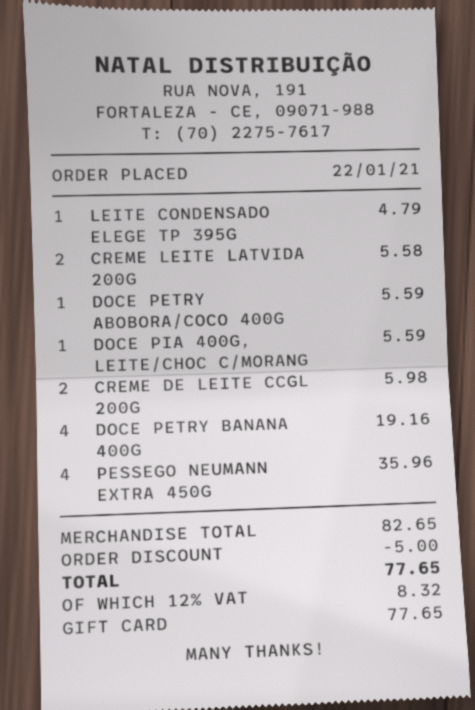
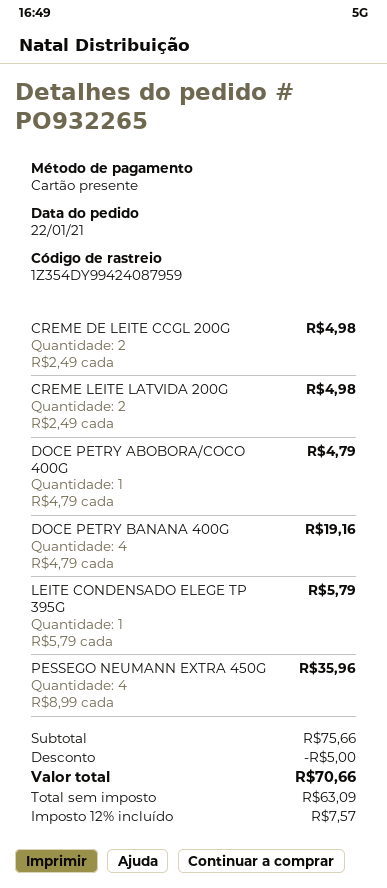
LEITE CONDENSADO ELEGE TP 395G: 1 for 4.79 -> 1 for 5.79
CREME LEITE LATVIDA 200G: 2 for 5.58 -> 2 for 4.98
DOCE PETRY ABOBORA/COCO 400G: 1 for 5.59 -> 1 for 4.79
DOCE PIA 400G, LEITE/CHOC C/MORANG: 1 for 5.59 -> none
CREME DE LEITE CCGL 200G: 2 for 5.98 -> 2 for 4.98
subtotal: 82.65 -> 75.66
tax: 12% = 8.32 -> 12% = 7.57
total: 77.65 -> 70.66

